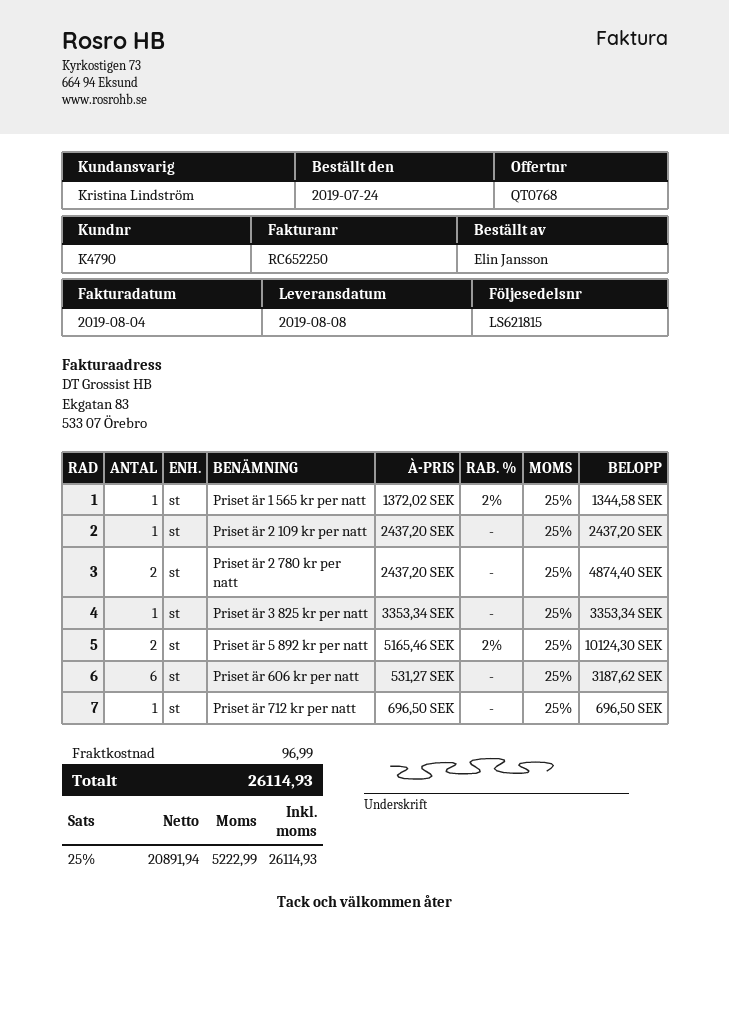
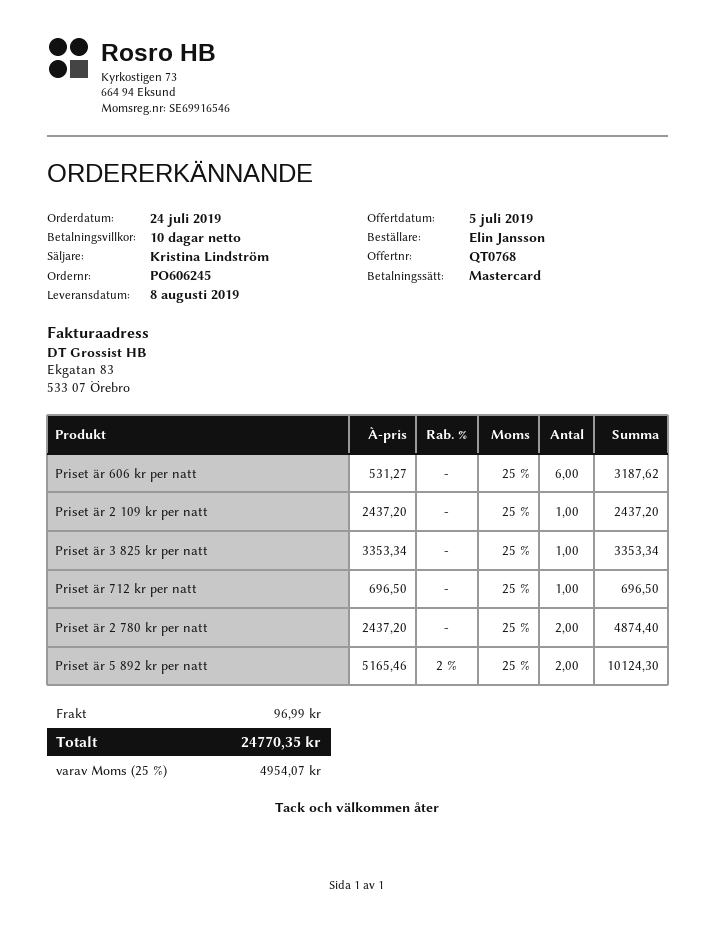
Priset är 1 565 kr per natt: 1 x 1372.02 - 2% = 1344.58 -> none
tax: 25% = 5222.99 -> 25% = 4954.07
total: 26114.93 -> 24770.35

